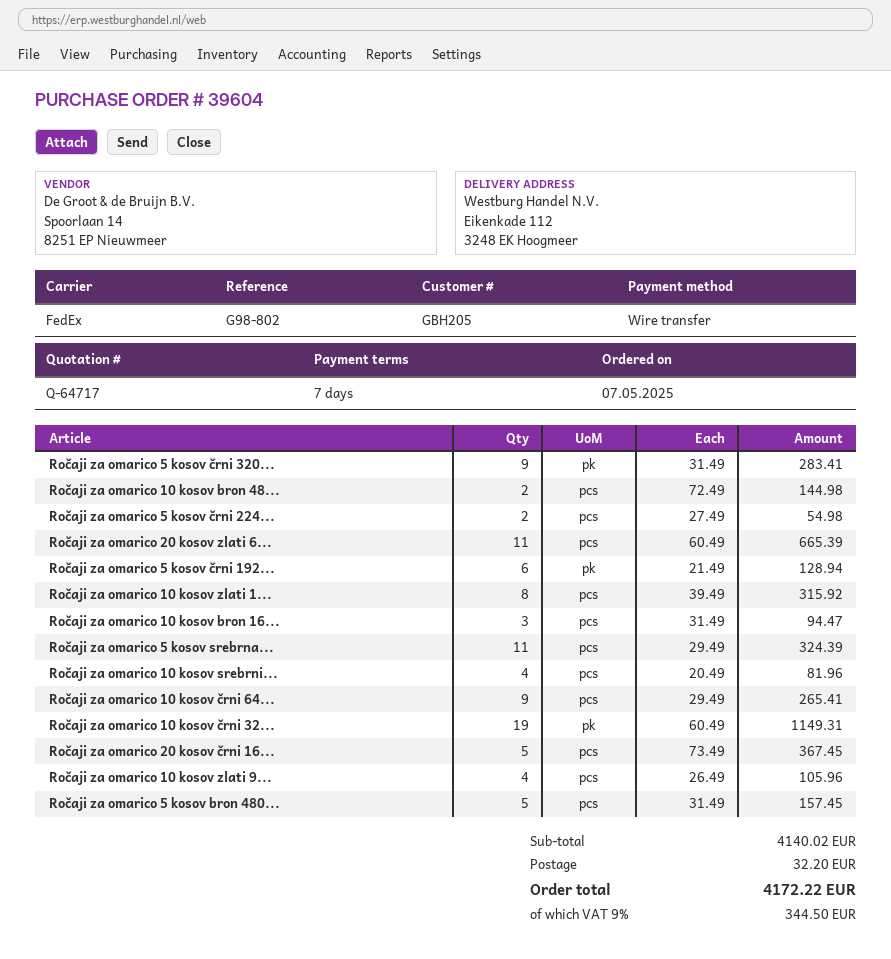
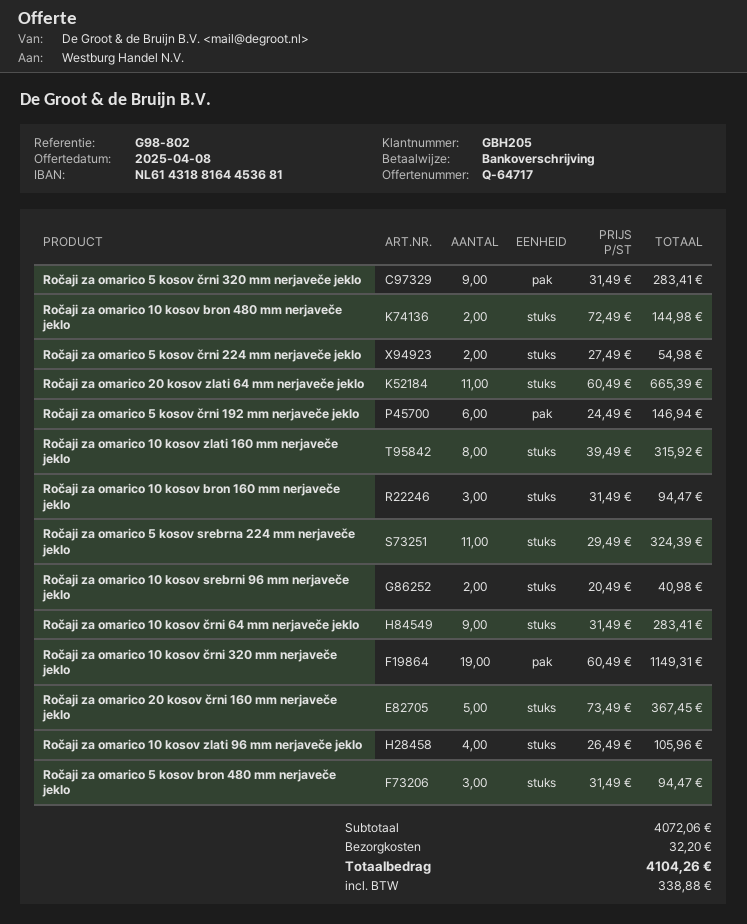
Ročaji za omarico 5 kosov črni 192...: 6 x 21.49 = 128.94 -> 6 x 24.49 = 146.94
Ročaji za omarico 10 kosov srebrni...: 4 x 20.49 = 81.96 -> 2 x 20.49 = 40.98
Ročaji za omarico 10 kosov črni 64...: 9 x 29.49 = 265.41 -> 9 x 31.49 = 283.41
Ročaji za omarico 5 kosov bron 480...: 5 x 31.49 = 157.45 -> 3 x 31.49 = 94.47
subtotal: 4140.02 -> 4072.06
tax: 344.50 -> 338.88
total: 4172.22 -> 4104.26

